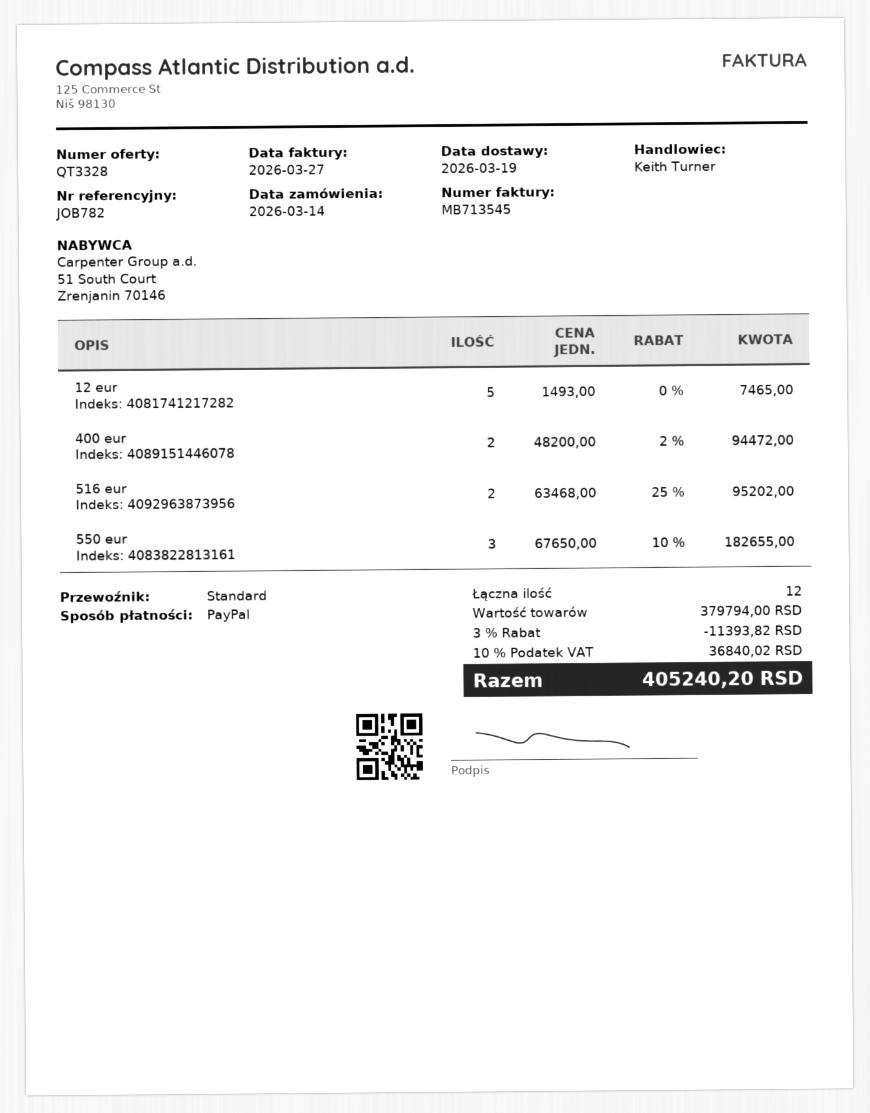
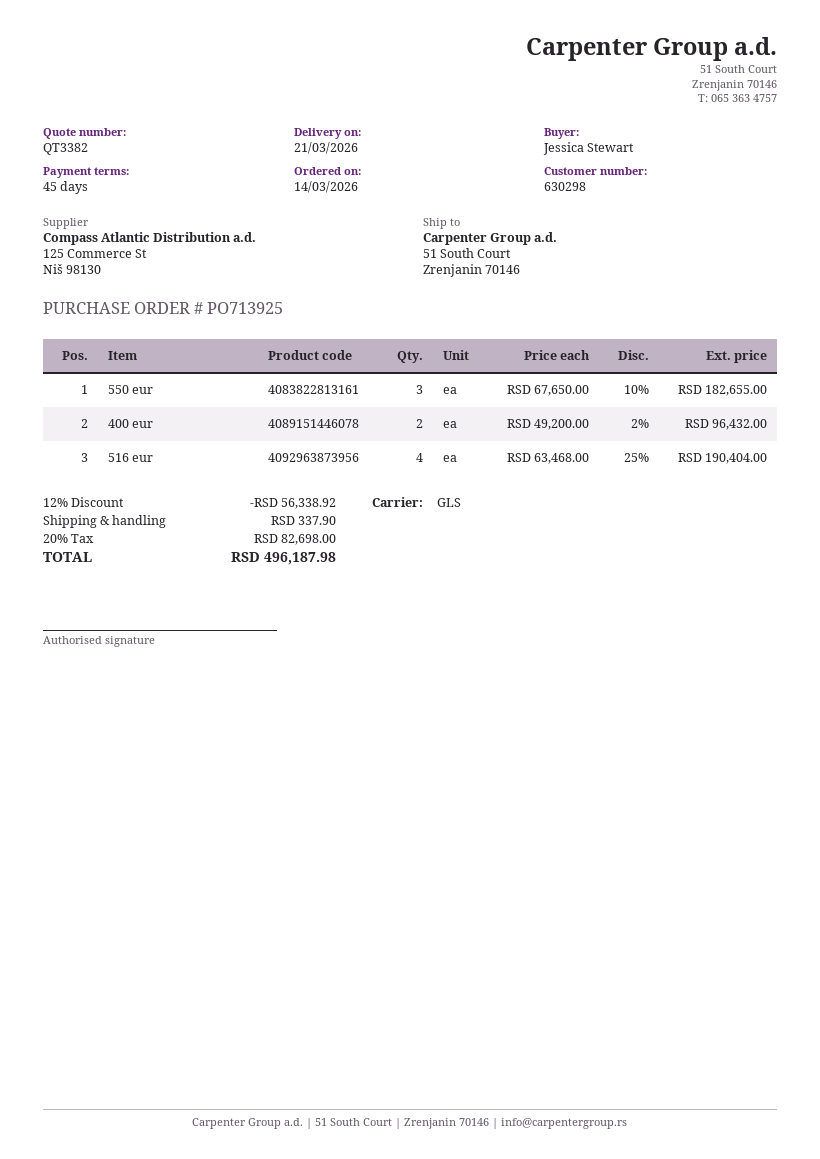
quote number: QT3328 -> QT3382
delivery date: 2026-03-19 -> 2026-03-21
shipping method: standard -> GLS
12 eur: 5 x 1493.00 = 7465.00 -> none
400 eur: 2 x 48200.00 - 2% = 94472.00 -> 2 x 49200.00 - 2% = 96432.00
516 eur: 2 x 63468.00 - 25% = 95202.00 -> 4 x 63468.00 - 25% = 190404.00
discount: 3% = 11393.82 -> 12% = 56338.92
shipping: none -> 337.90
tax: 10% = 36840.02 -> 20% = 82698.00
total: 405240.20 -> 496187.98

